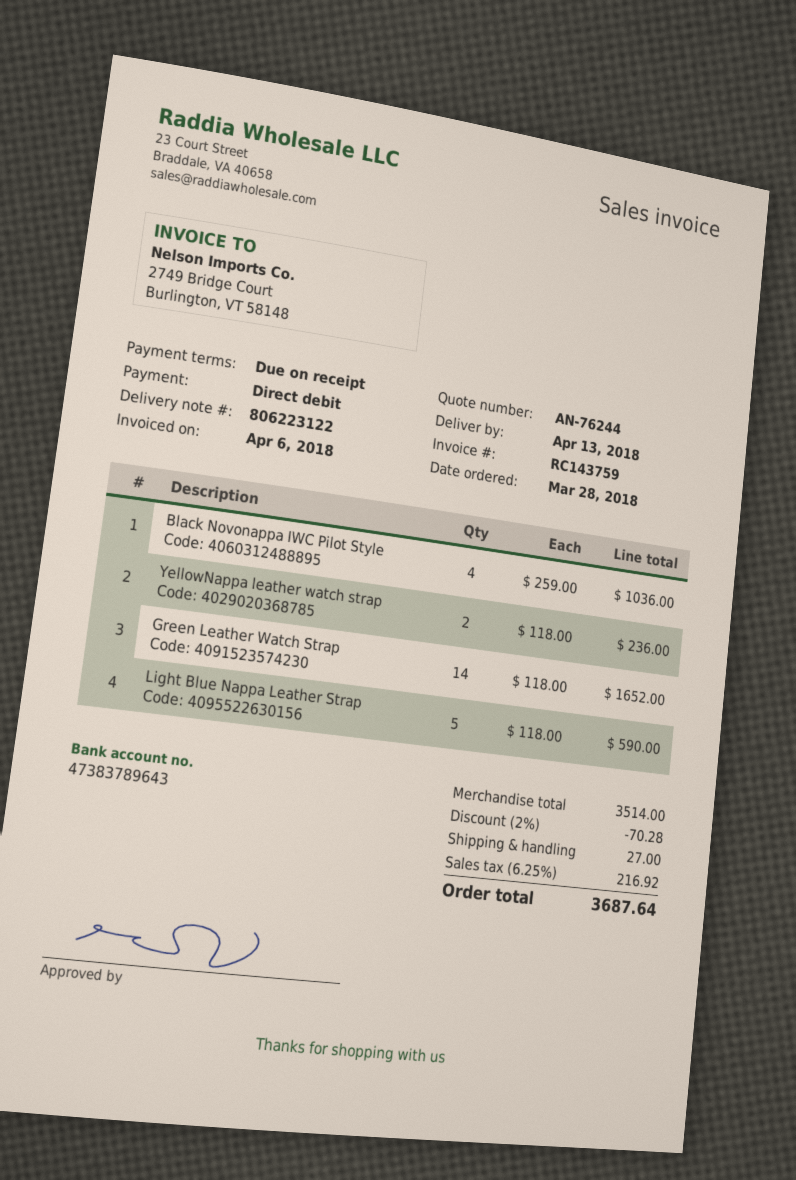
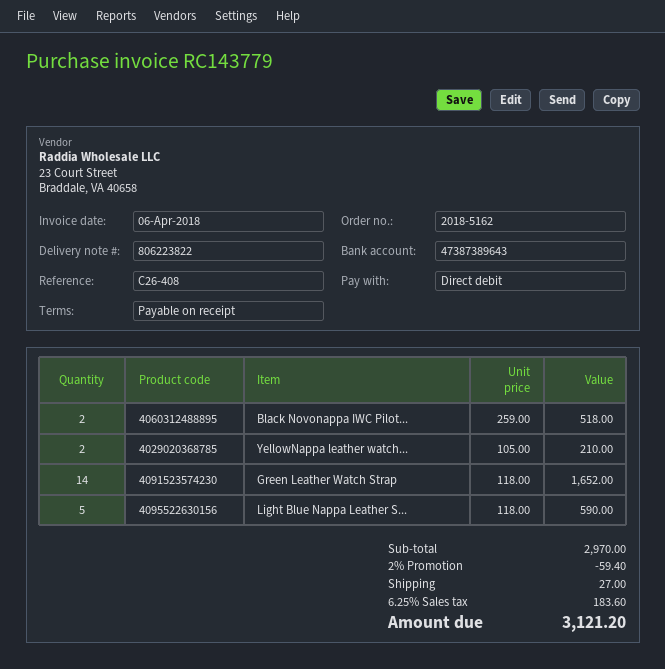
delivery note number: 806223122 -> 806223822
invoice number: RC143759 -> RC143779
bank account: 47383789643 -> 47387389643
Black Novonappa IWC Pilot Style: 4 x 259.00 = 1036.00 -> 2 x 259.00 = 518.00
YellowNappa leather watch strap: 2 x 118.00 = 236.00 -> 2 x 105.00 = 210.00
subtotal: 3514.00 -> 2970.00
discount: 2% = 70.28 -> 2% = 59.40
tax: 6.25% = 216.92 -> 6.25% = 183.60
total: 3687.64 -> 3121.20

